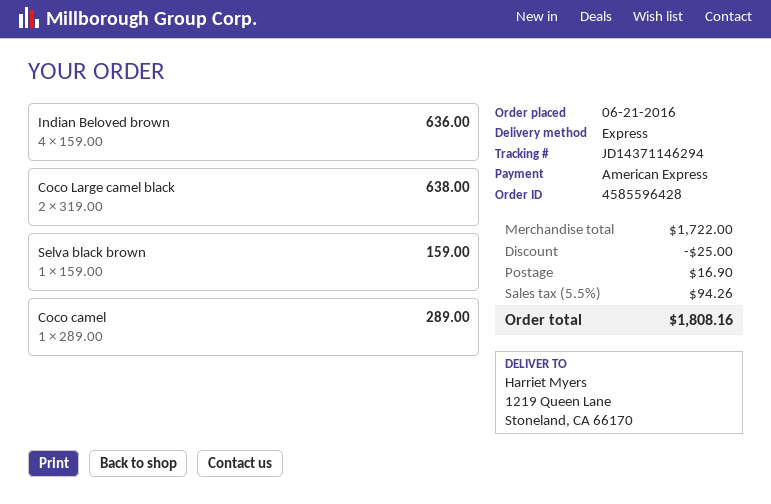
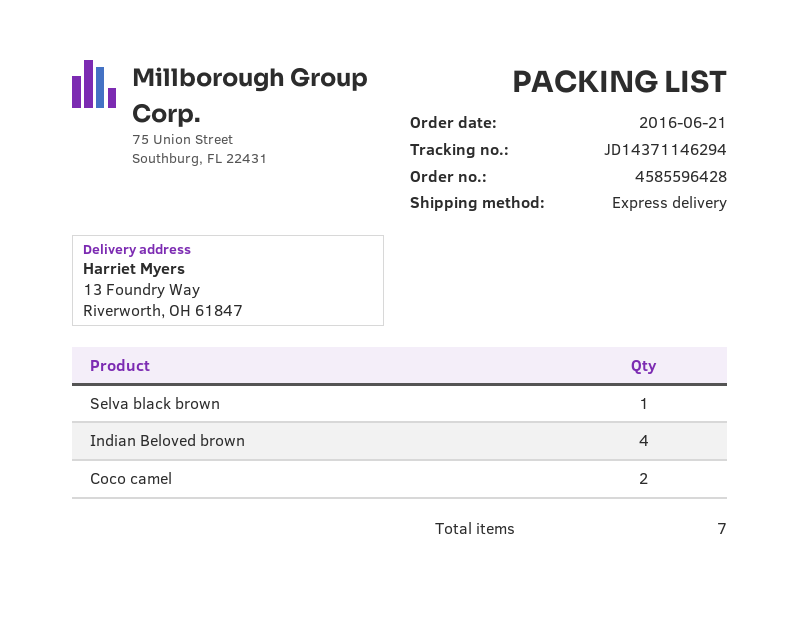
ship to: 1219 Queen Lane, Stoneland, CA 66170 -> 13 Foundry Way, Riverworth, OH 61847
Coco Large camel black: 2 -> none
Coco camel: 1 -> 2

